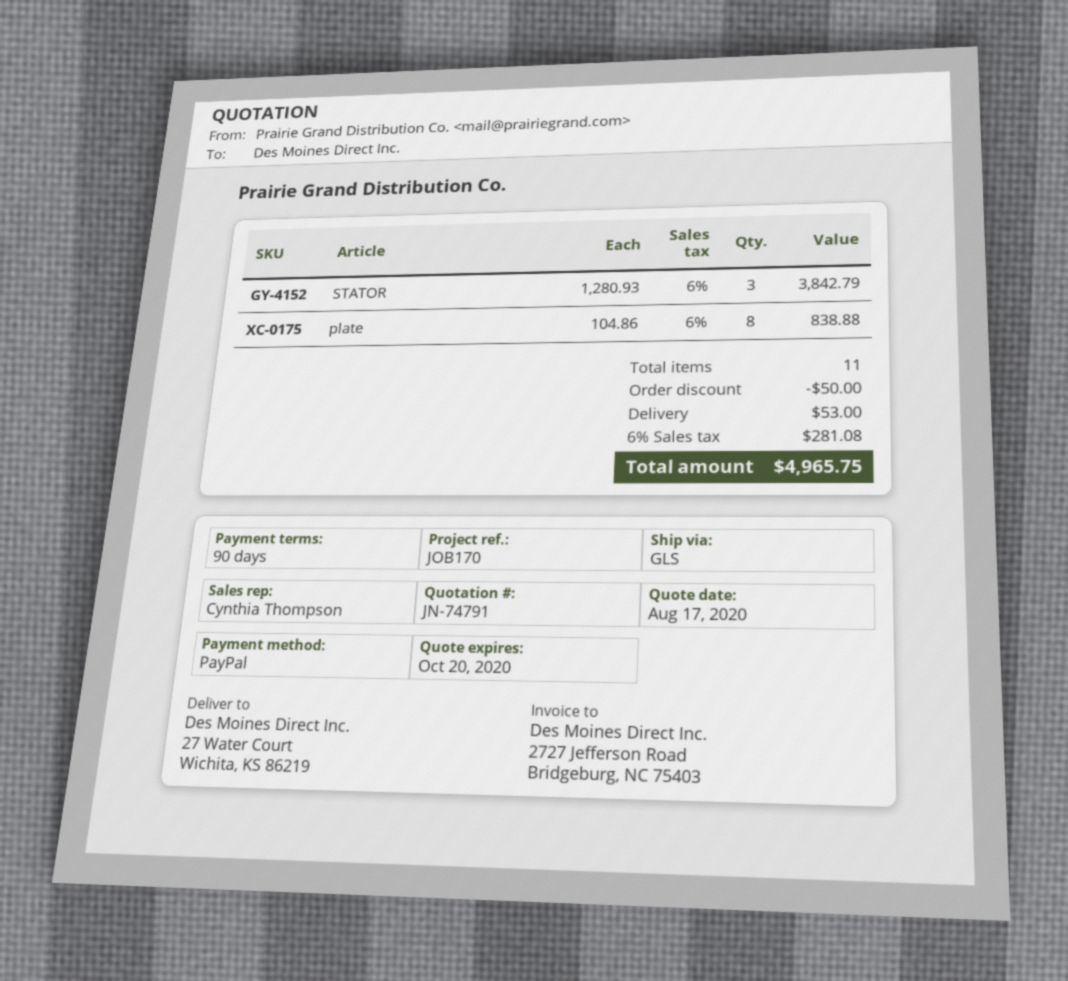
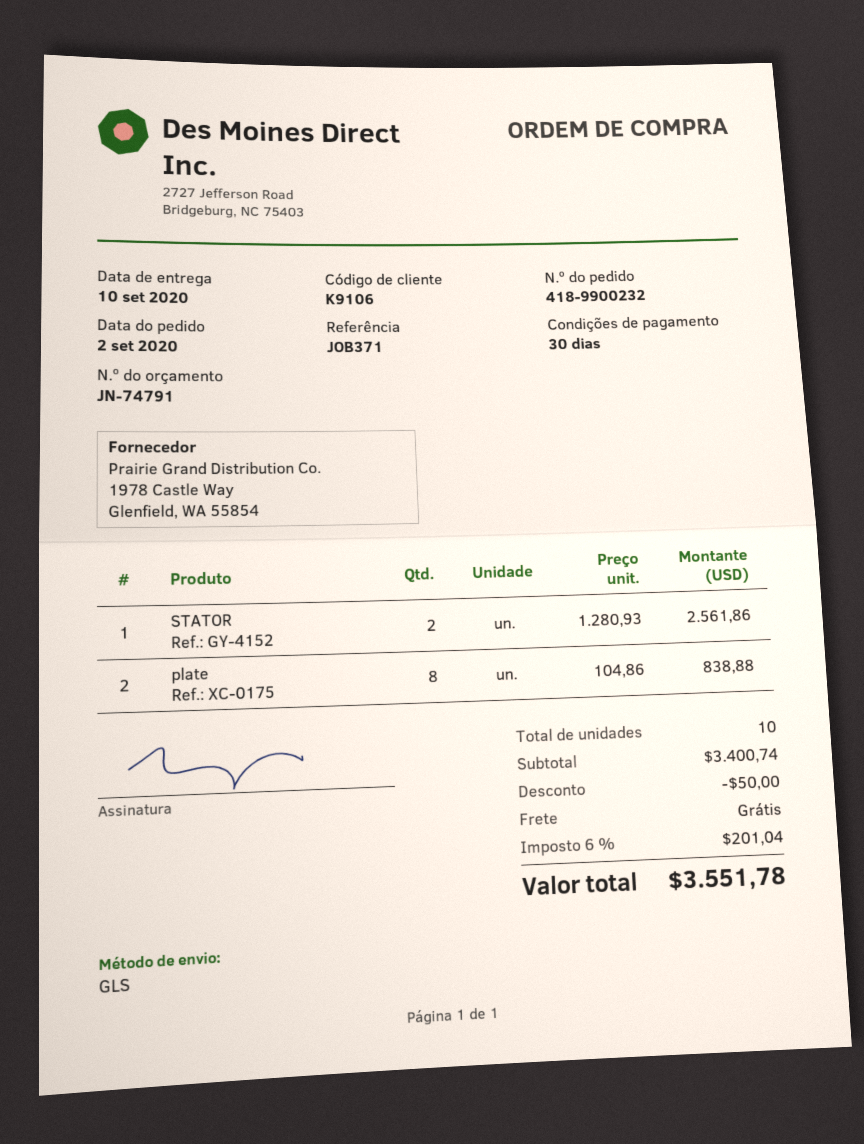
payment terms: 90 days -> 30 days
reference: JOB170 -> JOB371
STATOR: 3 x 1280.93 = 3842.79 -> 2 x 1280.93 = 2561.86
total quantity: 11 -> 10
shipping: 53.00 -> 0.00
tax: 6% = 281.08 -> 6% = 201.04
total: 4965.75 -> 3551.78

